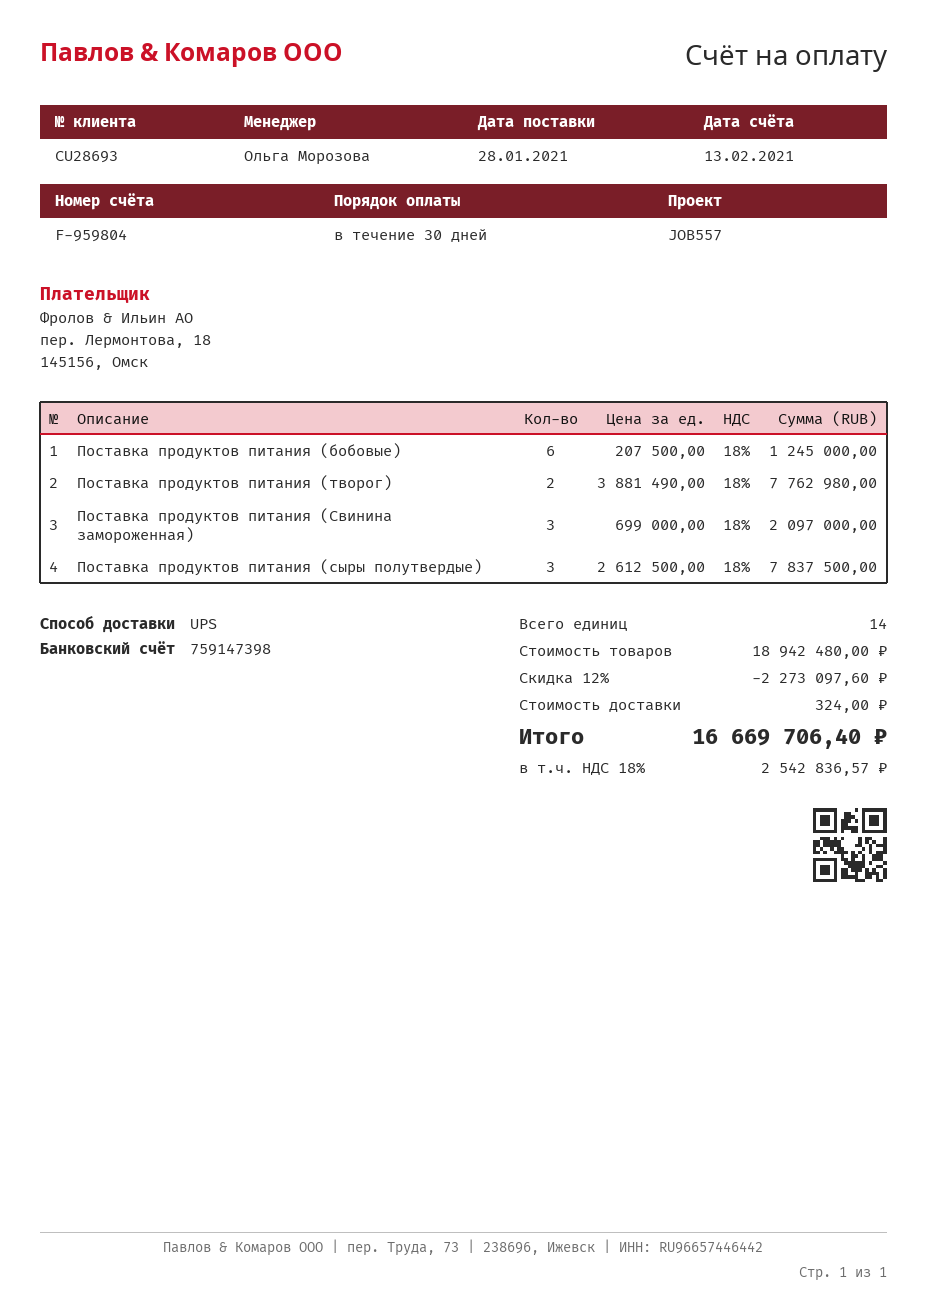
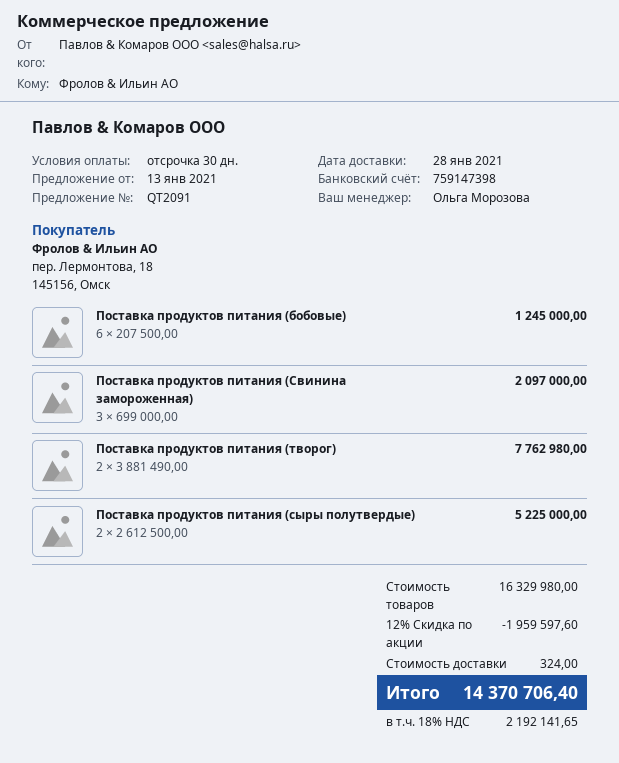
Поставка продуктов питания (сыры полутвердые): 3 x 2612500.00 = 7837500.00 -> 2 x 2612500.00 = 5225000.00
subtotal: 18942480.00 -> 16329980.00
discount: 12% = 2273097.60 -> 12% = 1959597.60
tax: 18% = 2542836.57 -> 18% = 2192141.65
total: 16669706.40 -> 14370706.40

